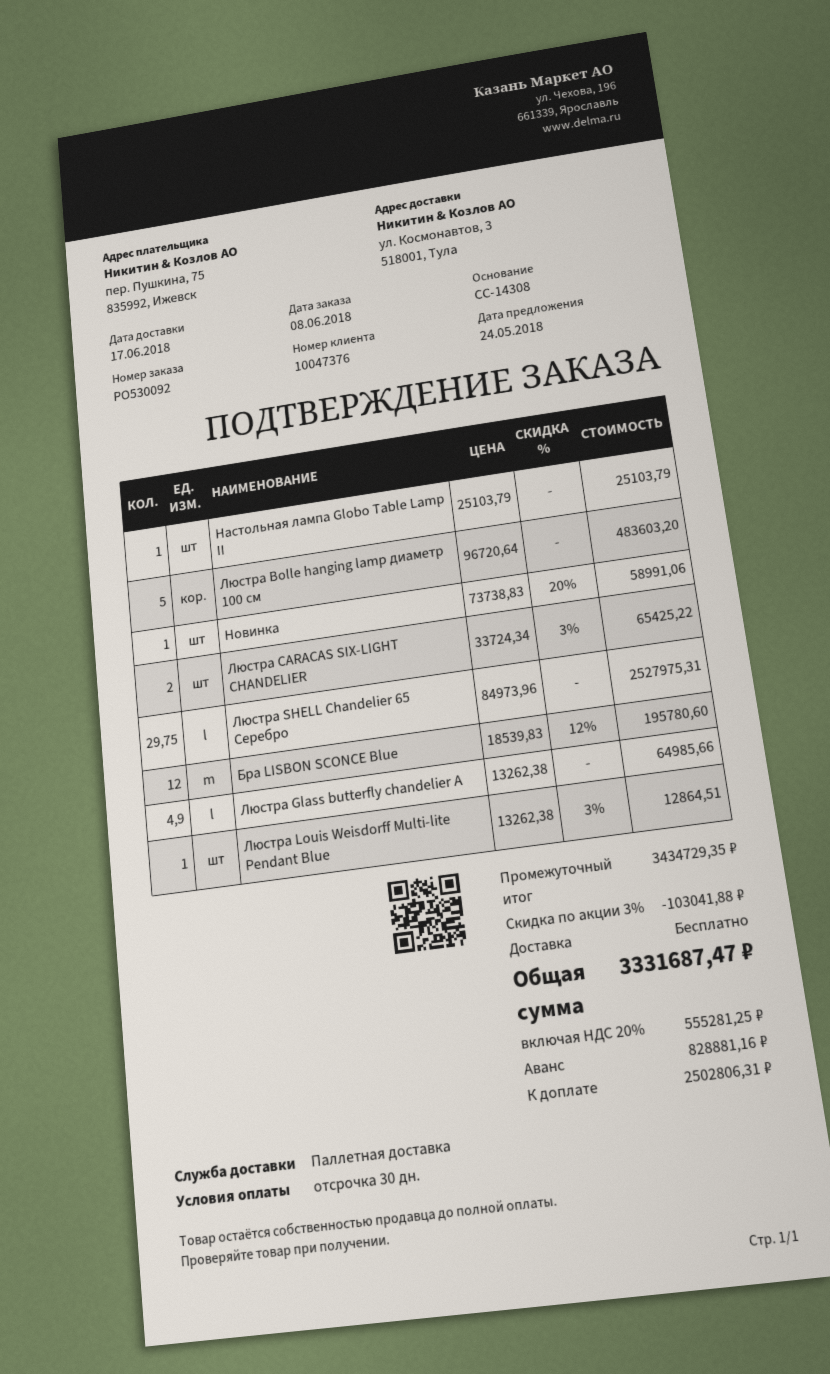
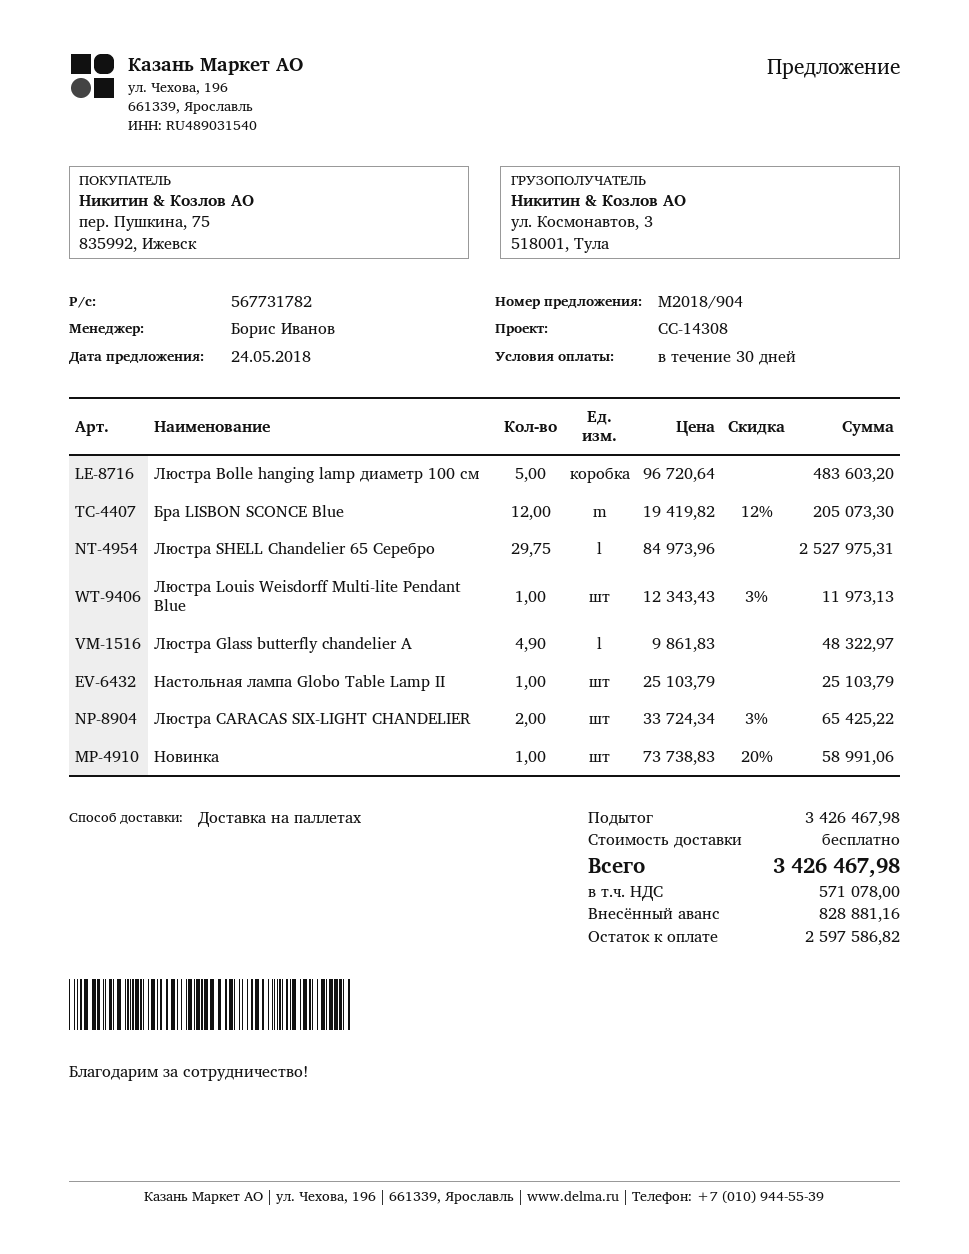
Бра LISBON SCONCE Blue: 12 x 18539.83 - 12% = 195780.60 -> 12 x 19419.82 - 12% = 205073.30
Люстра Glass butterfly chandelier A: 4.9 x 13262.38 = 64985.66 -> 4.9 x 9861.83 = 48322.97
Люстра Louis Weisdorff Multi-lite Pendant Blue: 1 x 13262.38 - 3% = 12864.51 -> 1 x 12343.43 - 3% = 11973.13
subtotal: 3434729.35 -> 3426467.98
discount: 3% = 103041.88 -> none
tax: 555281.25 -> 571078.00
total: 3331687.47 -> 3426467.98
balance: 2502806.31 -> 2597586.82

